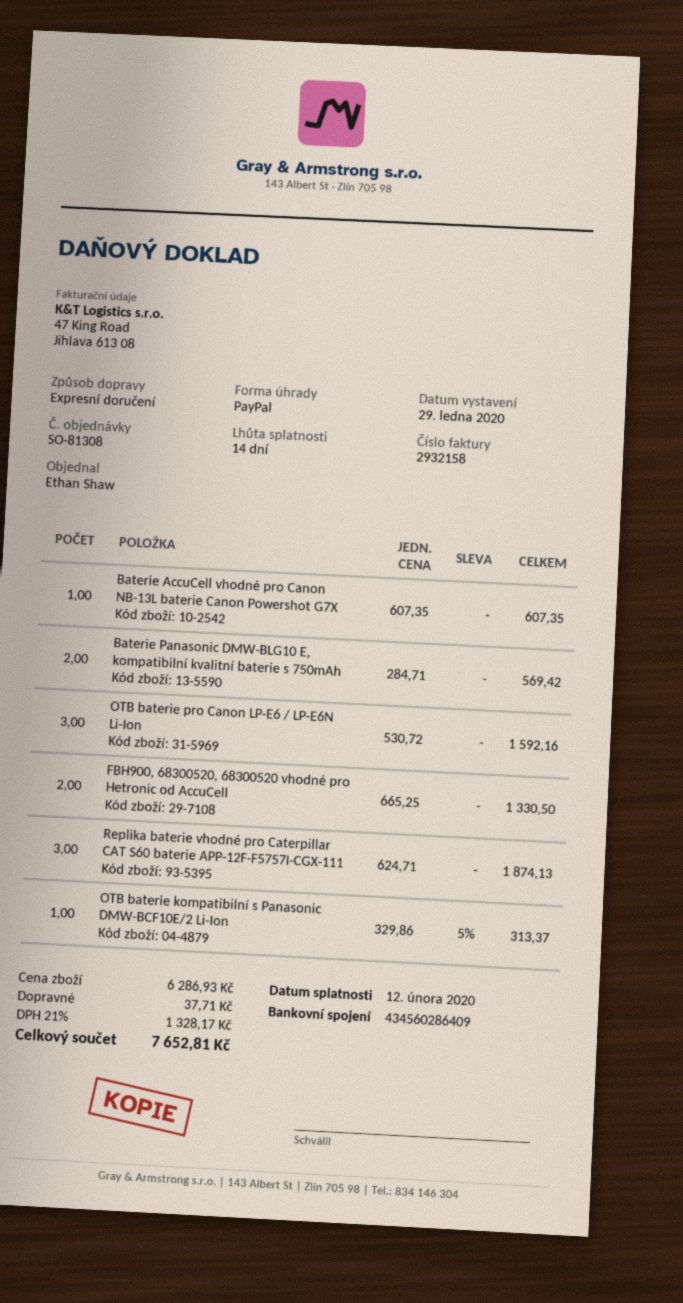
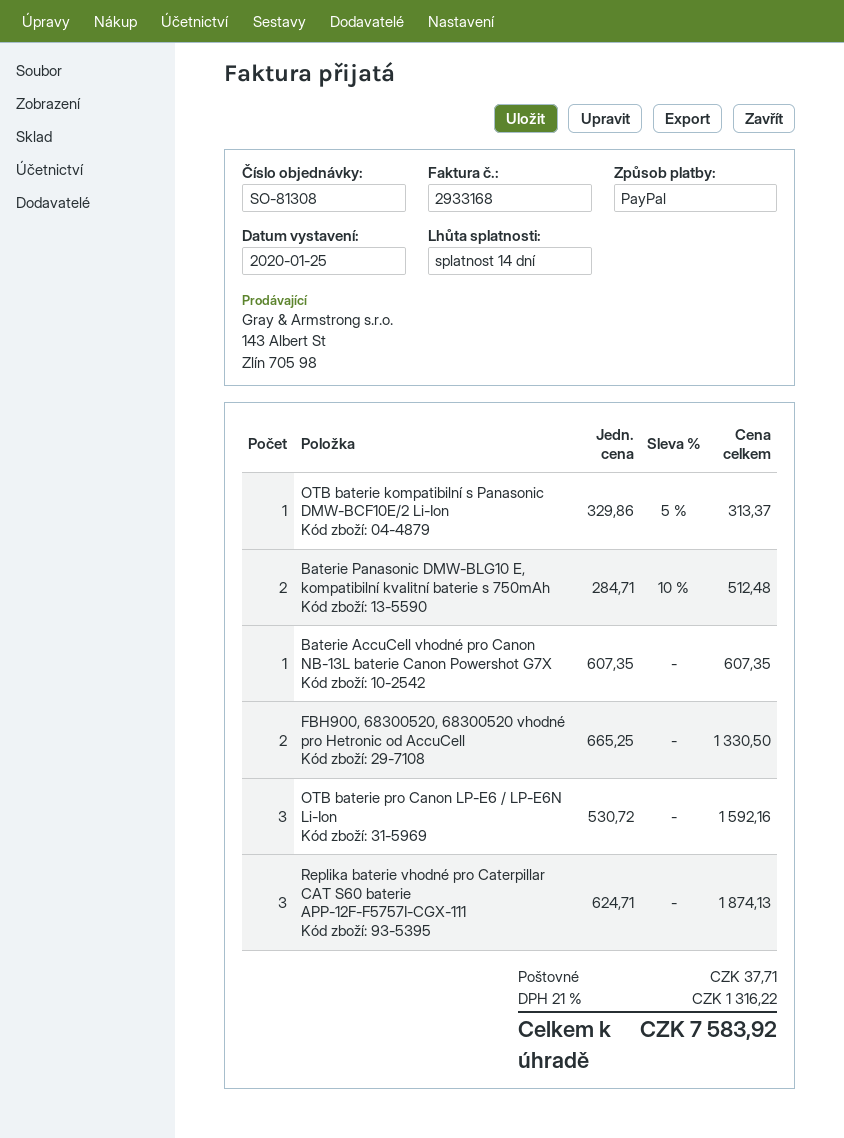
invoice number: 2932158 -> 2933168
invoice date: 2020-01-29 -> 2020-01-25
Baterie Panasonic DMW-BLG10 E, kompatibilní kvalitní baterie s 750mAh: 2 x 284.71 = 569.42 -> 2 x 284.71 - 10% = 512.48
tax: 21% = 1328.17 -> 21% = 1316.22
total: 7652.81 -> 7583.92

